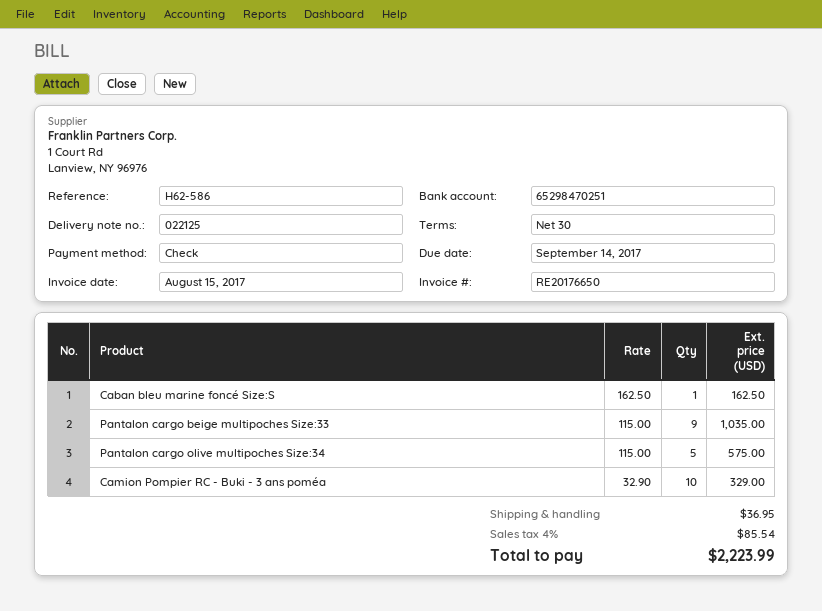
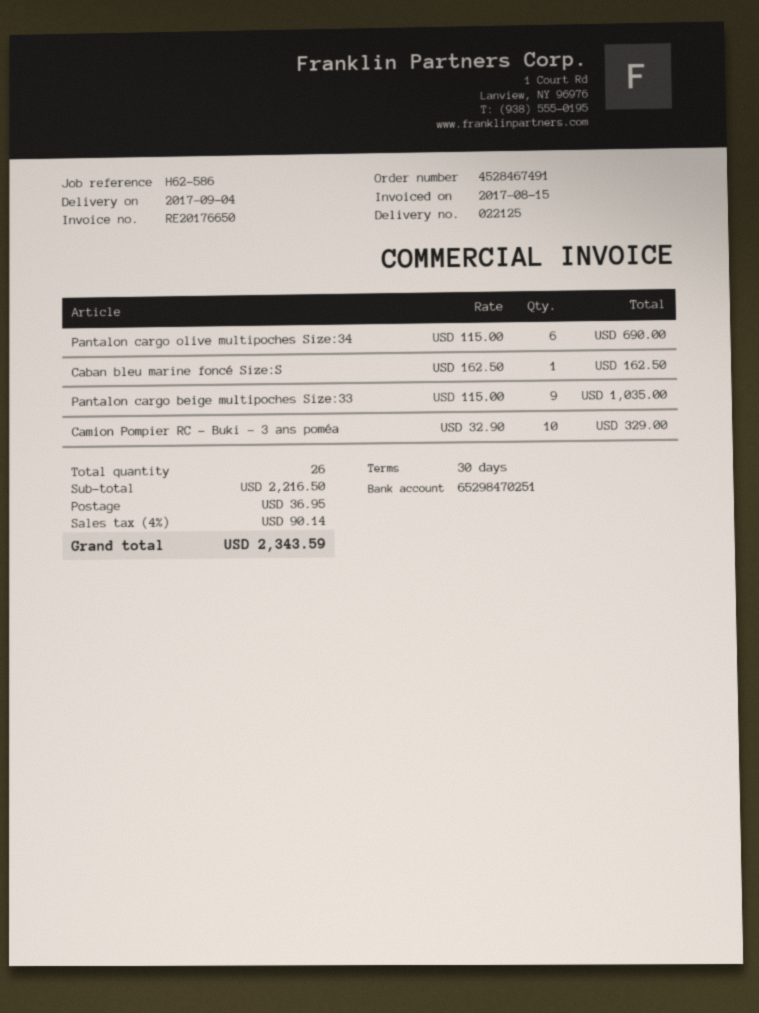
Pantalon cargo olive multipoches Size:34: 5 x 115.00 = 575.00 -> 6 x 115.00 = 690.00
tax: 4% = 85.54 -> 4% = 90.14
total: 2223.99 -> 2343.59

